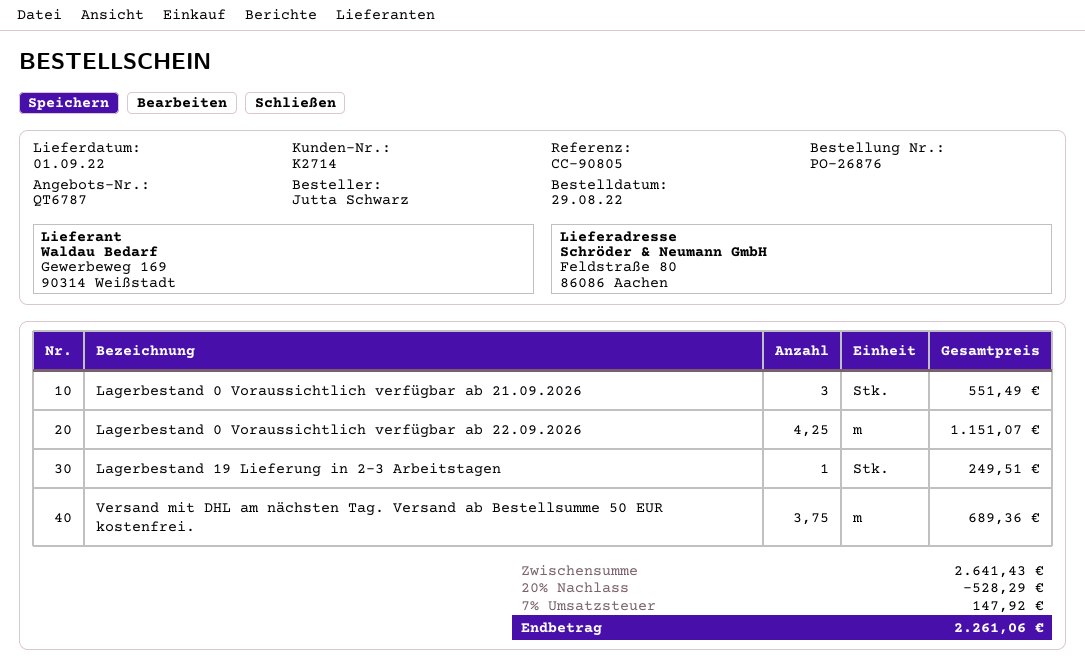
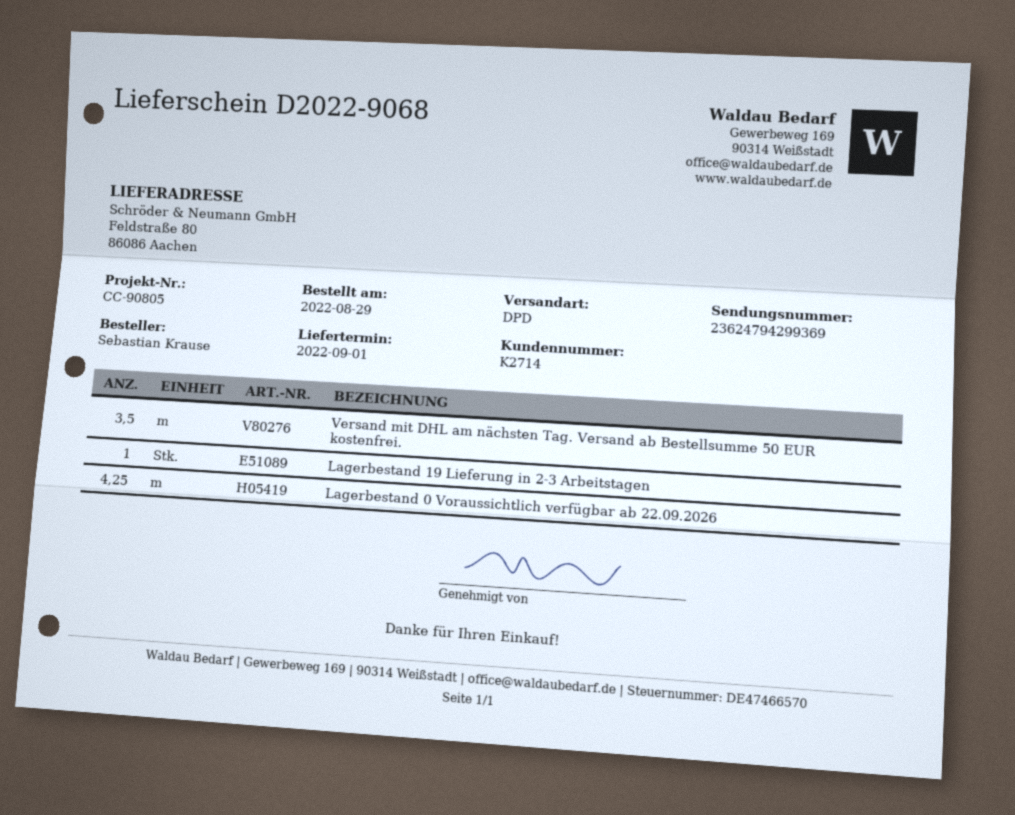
ordered by: Jutta Schwarz -> Sebastian Krause
Lagerbestand 0 Voraussichtlich verfügbar ab 21.09.2026: 3 -> none
Versand mit DHL am nächsten Tag. Versand ab Bestellsumme 50 EUR kostenfrei.: 3.75 -> 3.5

